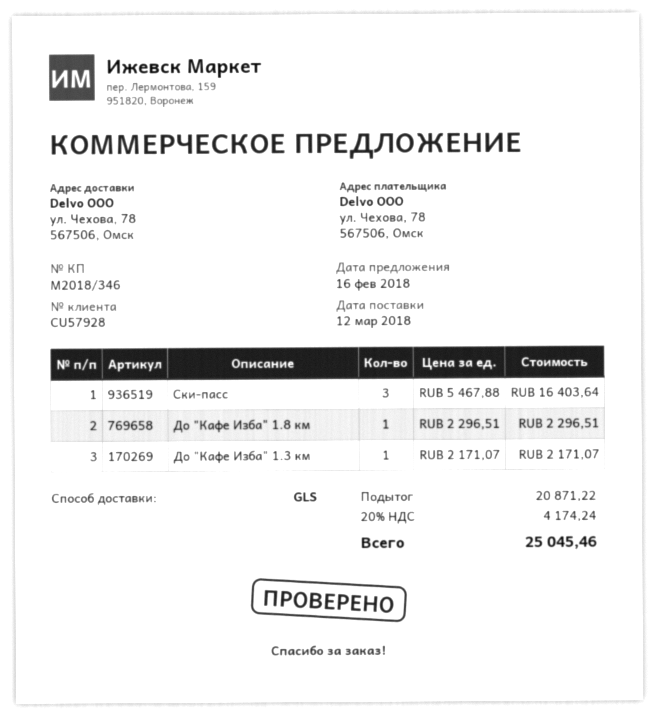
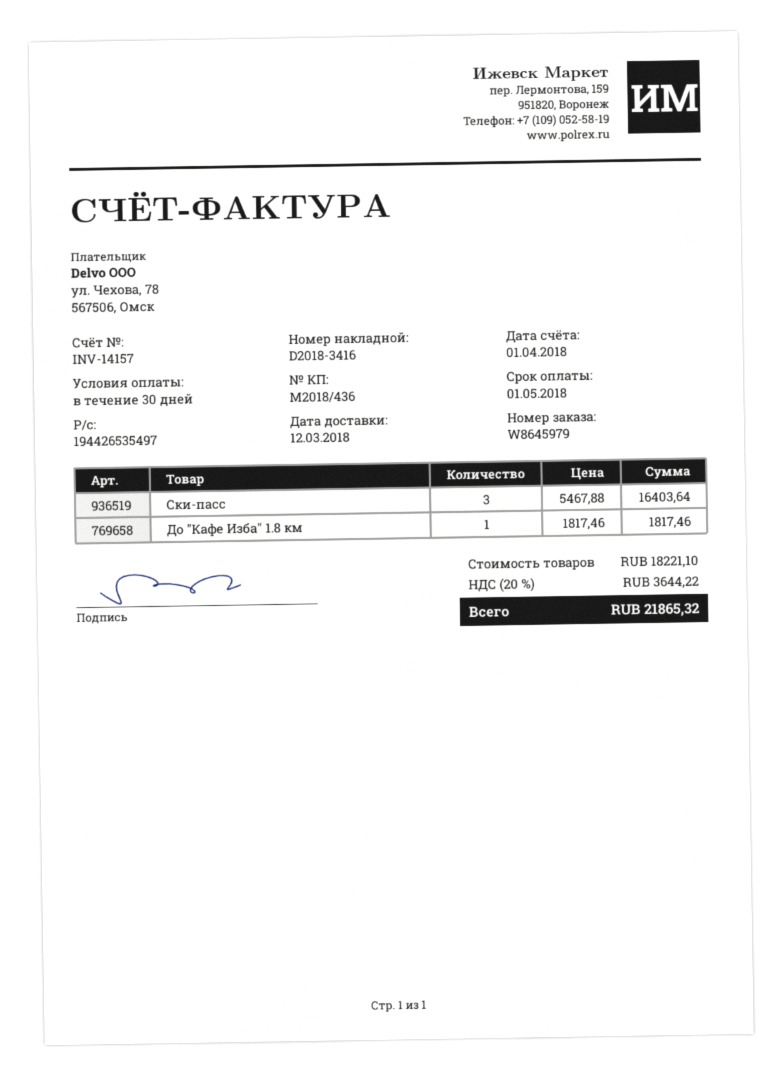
quote number: M2018/346 -> M2018/436
До "Кафе Изба" 1.8 км: 1 x 2296.51 = 2296.51 -> 1 x 1817.46 = 1817.46
До "Кафе Изба" 1.3 км: 1 x 2171.07 = 2171.07 -> none
subtotal: 20871.22 -> 18221.10
tax: 20% = 4174.24 -> 20% = 3644.22
total: 25045.46 -> 21865.32

